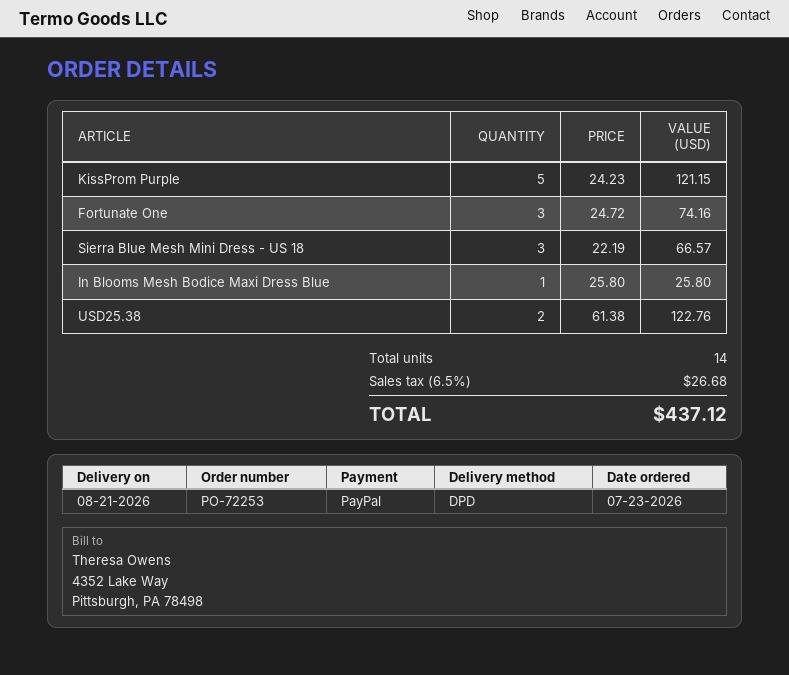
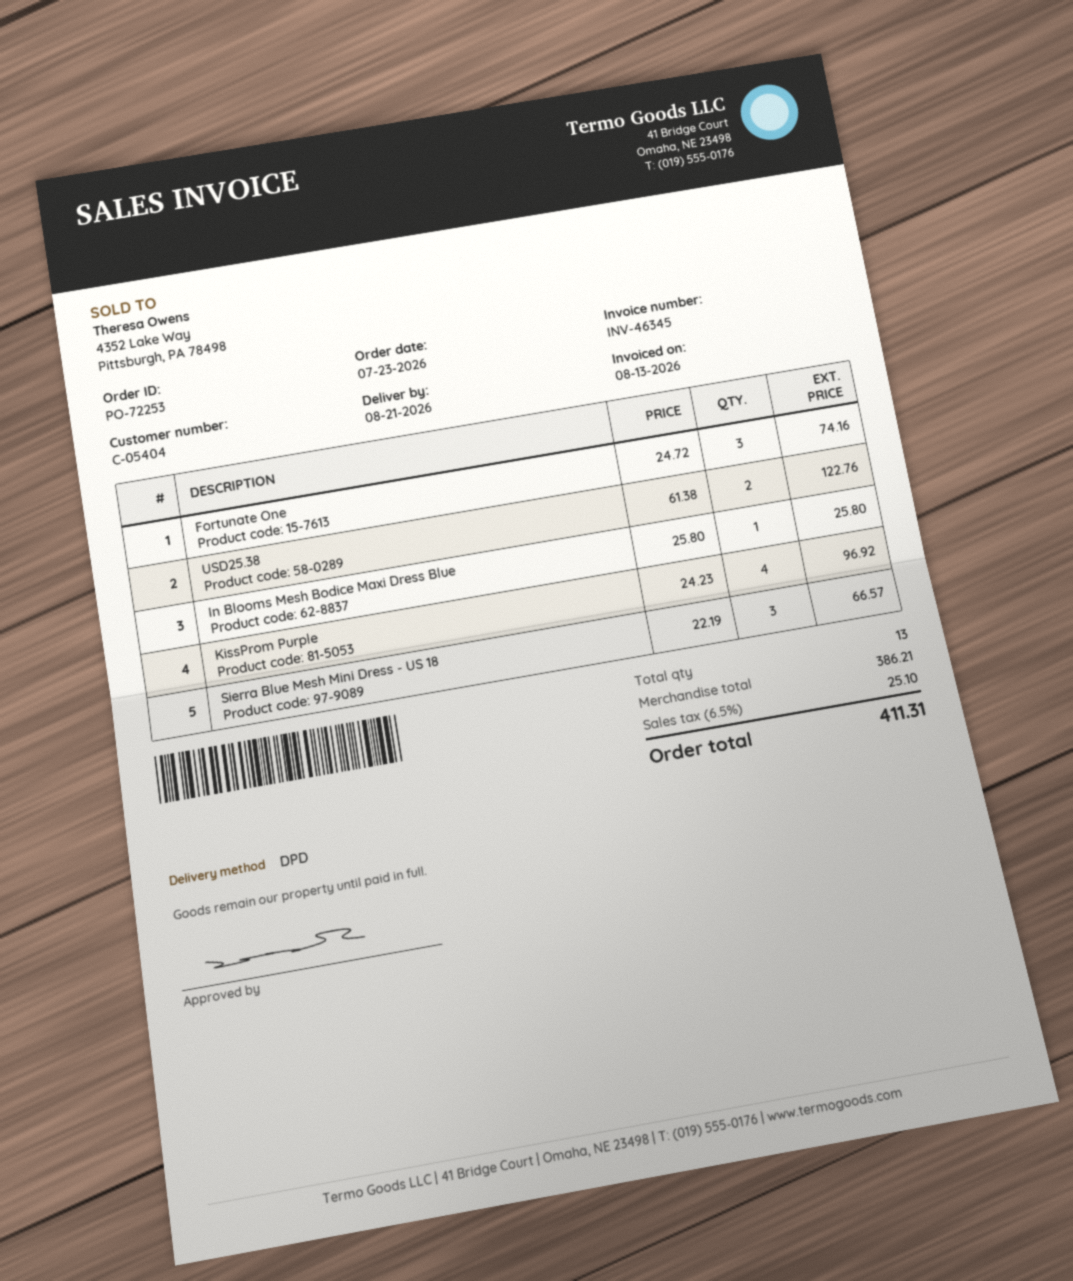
KissProm Purple: 5 x 24.23 = 121.15 -> 4 x 24.23 = 96.92
total quantity: 14 -> 13
tax: 6.5% = 26.68 -> 6.5% = 25.10
total: 437.12 -> 411.31

